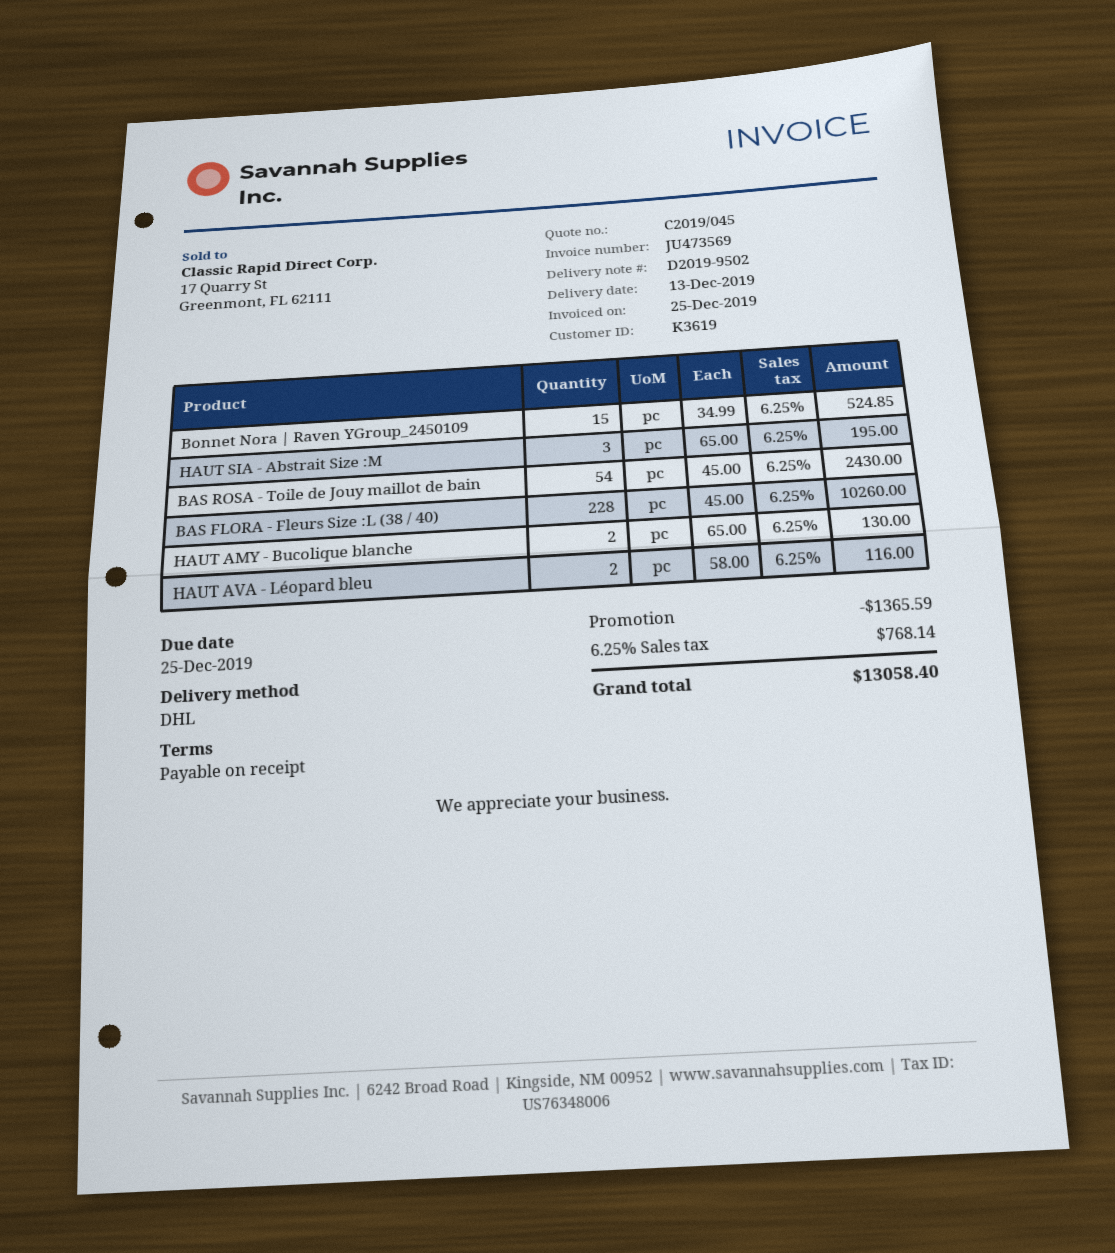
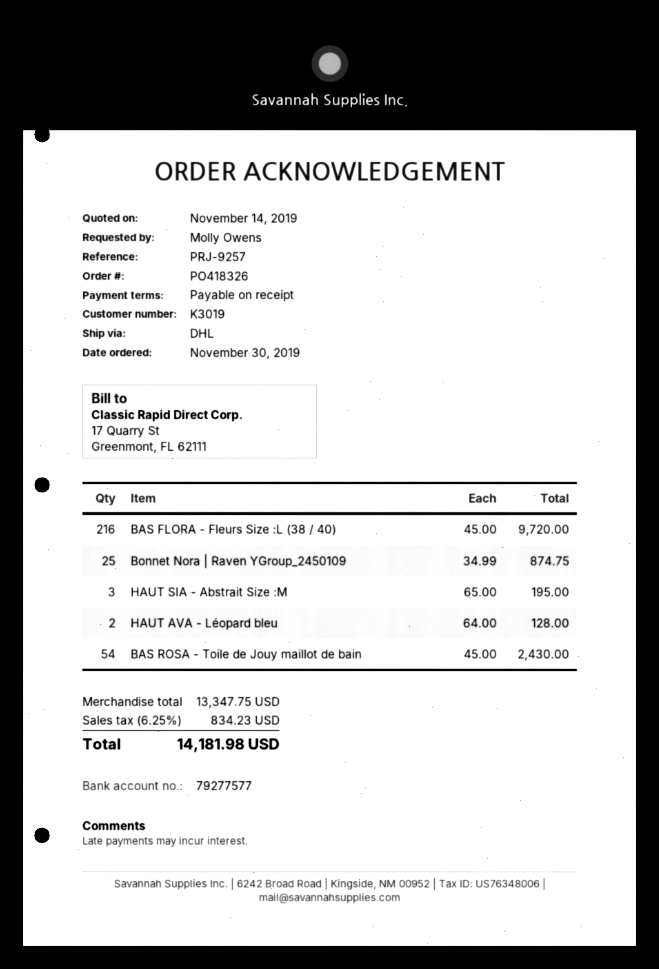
customer number: K3619 -> K3019
Bonnet Nora | Raven YGroup_2450109: 15 x 34.99 = 524.85 -> 25 x 34.99 = 874.75
BAS FLORA - Fleurs Size :L (38 / 40): 228 x 45.00 = 10260.00 -> 216 x 45.00 = 9720.00
HAUT AMY - Bucolique blanche: 2 x 65.00 = 130.00 -> none
HAUT AVA - Léopard bleu: 2 x 58.00 = 116.00 -> 2 x 64.00 = 128.00
discount: 1365.59 -> none
tax: 6.25% = 768.14 -> 6.25% = 834.23
total: 13058.40 -> 14181.98

